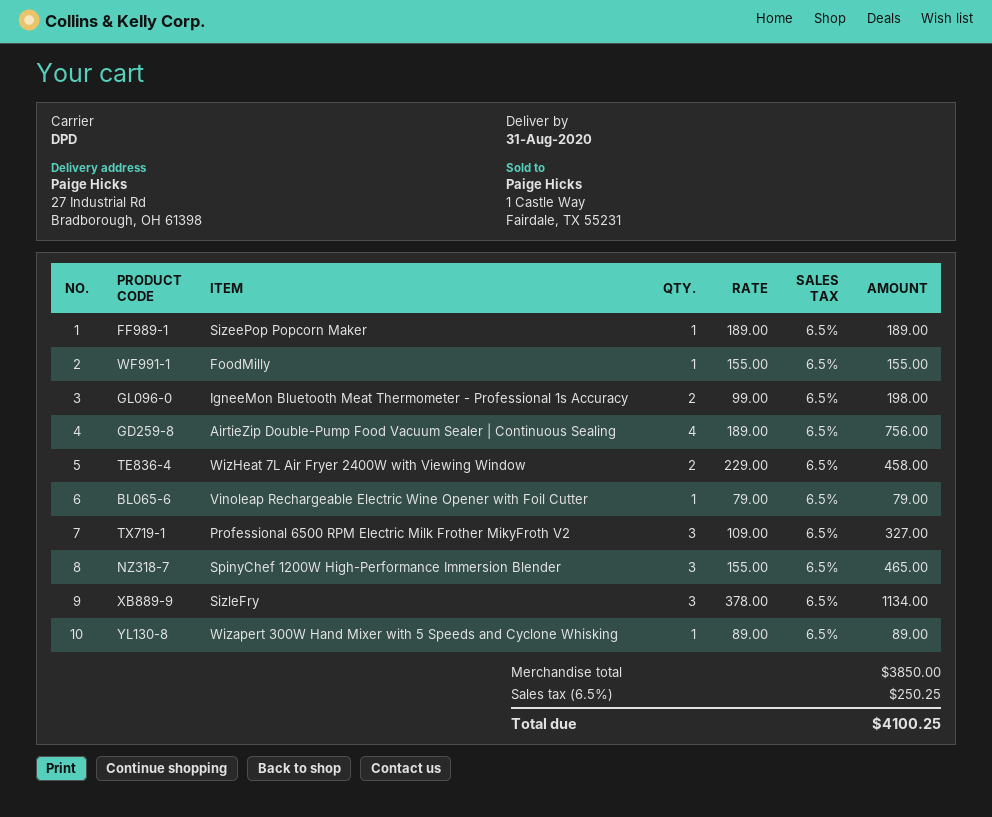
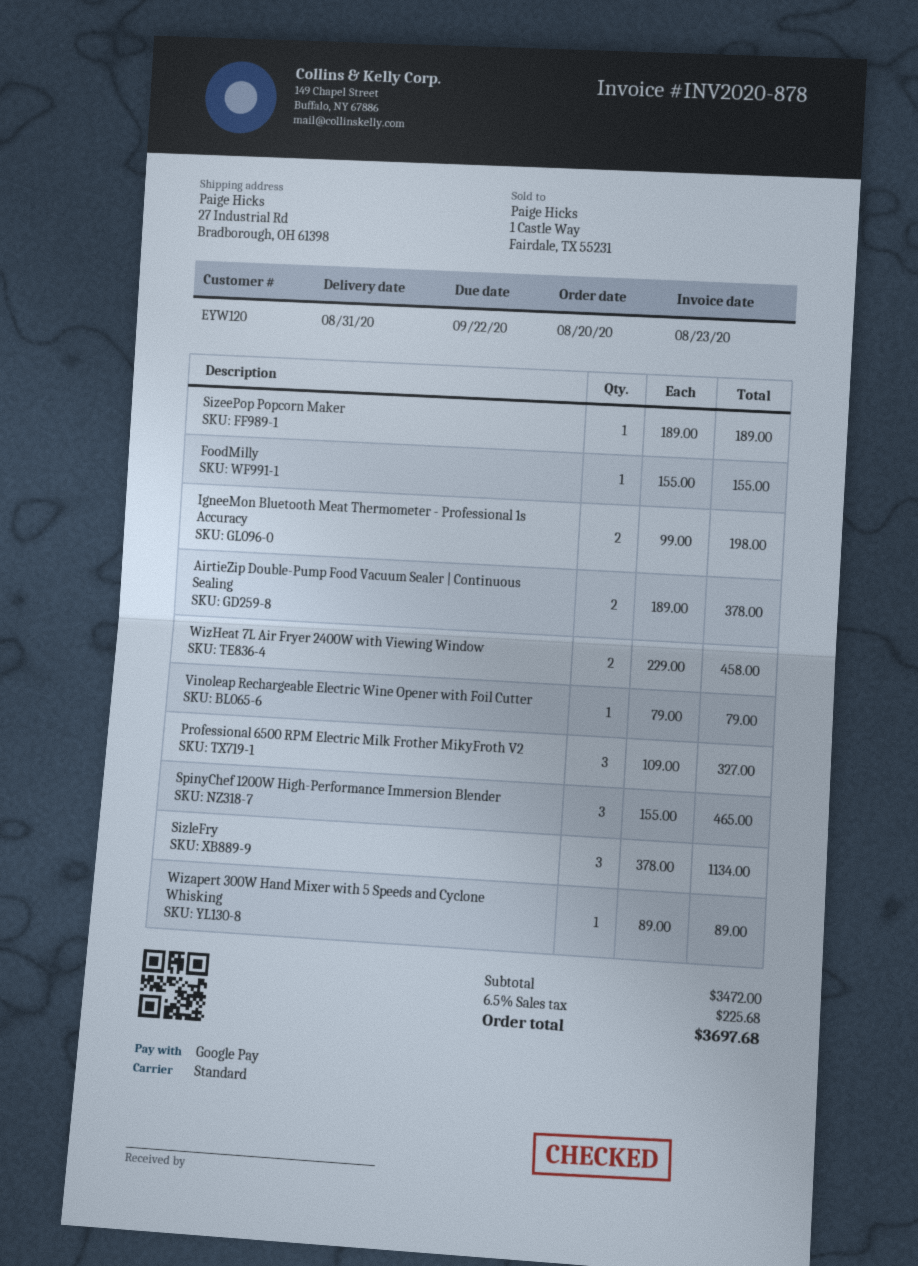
shipping method: DPD -> standard
AirtieZip Double-Pump Food Vacuum Sealer | Continuous Sealing: 4 x 189.00 = 756.00 -> 2 x 189.00 = 378.00
subtotal: 3850.00 -> 3472.00
tax: 6.5% = 250.25 -> 6.5% = 225.68
total: 4100.25 -> 3697.68

